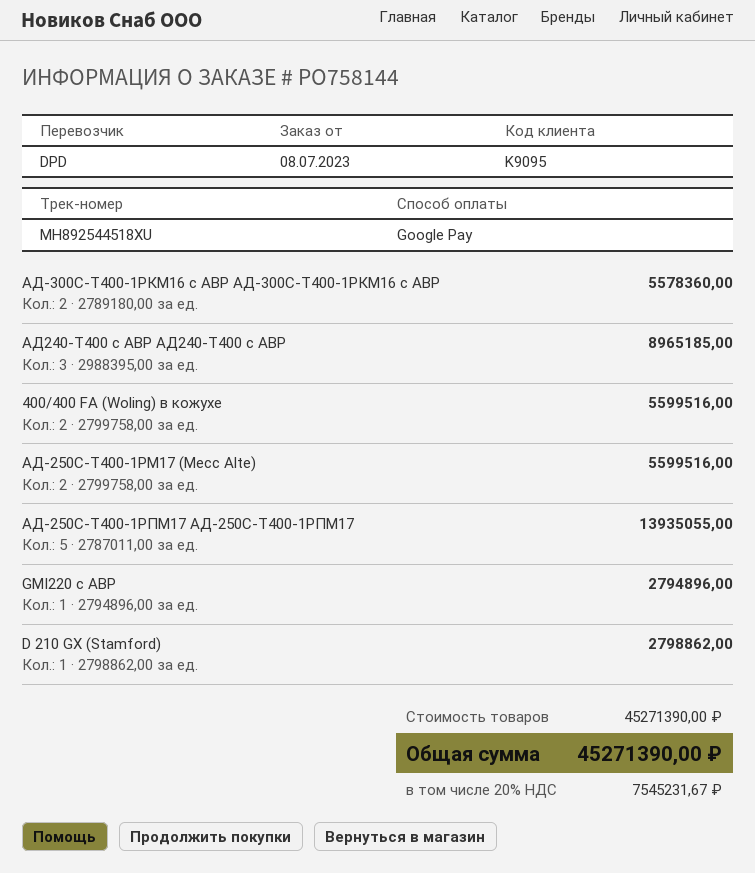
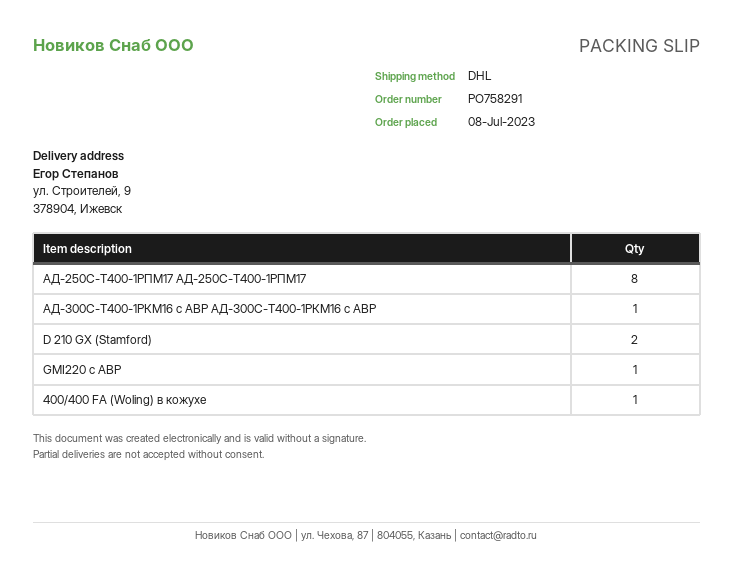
order number: PO758144 -> PO758291
shipping method: DPD -> DHL
АД-300С-Т400-1РКМ16 с АВР АД-300С-Т400-1РКМ16 с АВР: 2 -> 1
АД240-T400 с АВР АД240-T400 с АВР: 3 -> none
400/400 FA (Woling) в кожухе: 2 -> 1
АД-250С-Т400-1РМ17 (Mecc Alte): 2 -> none
АД-250С-Т400-1РПМ17 АД-250С-Т400-1РПМ17: 5 -> 8
D 210 GX (Stamford): 1 -> 2

